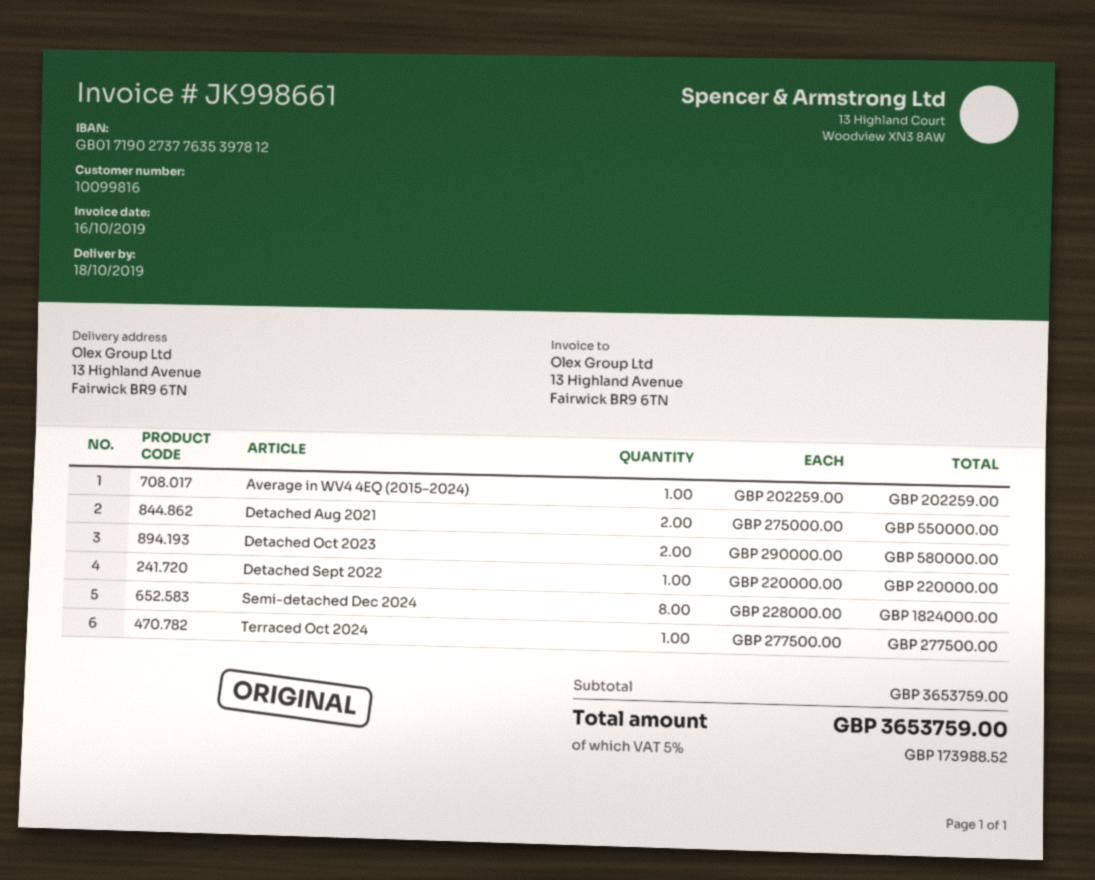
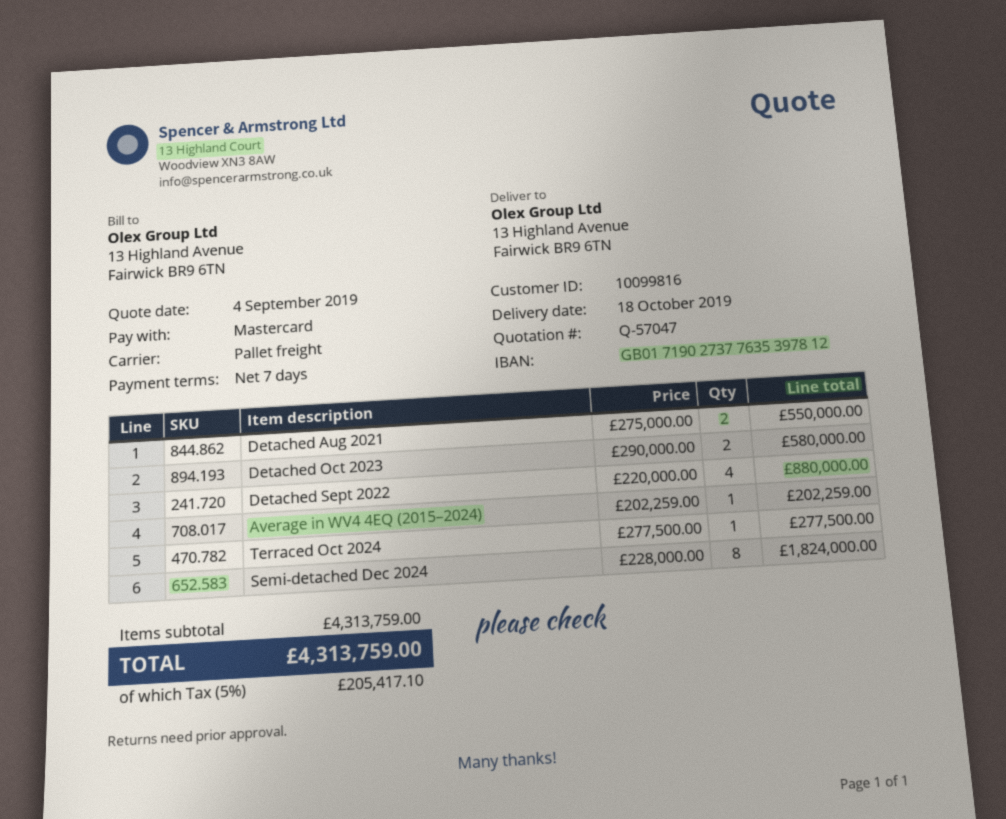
Detached Sept 2022: 1 x 220000.00 = 220000.00 -> 4 x 220000.00 = 880000.00
subtotal: 3653759.00 -> 4313759.00
tax: 5% = 173988.52 -> 5% = 205417.10
total: 3653759.00 -> 4313759.00

